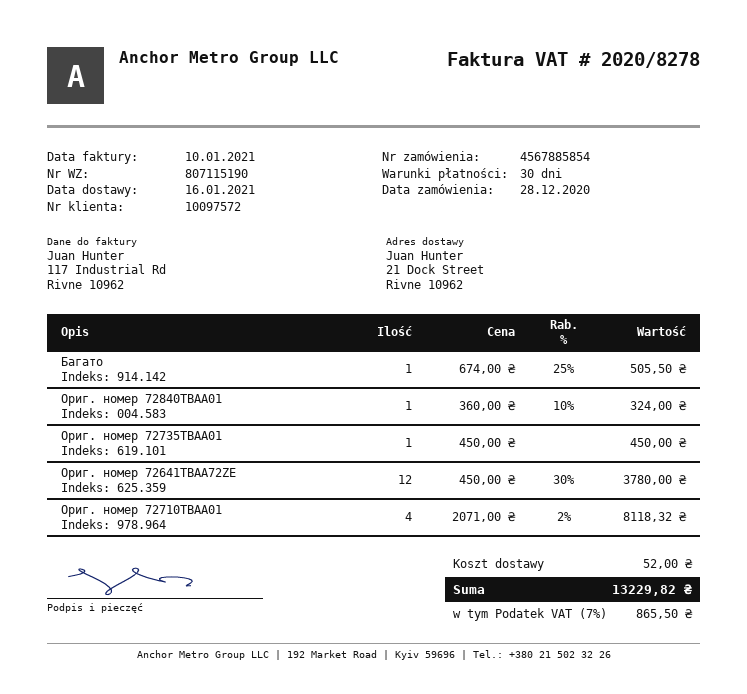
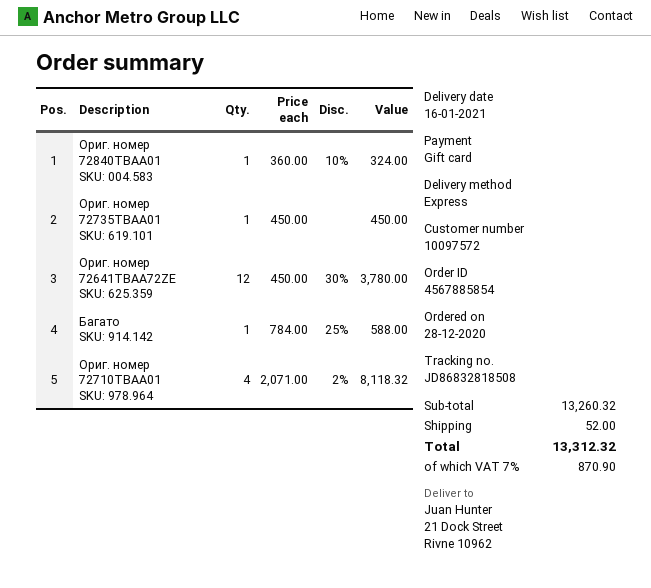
Багато: 1 x 674.00 - 25% = 505.50 -> 1 x 784.00 - 25% = 588.00
tax: 7% = 865.50 -> 7% = 870.90
total: 13229.82 -> 13312.32

